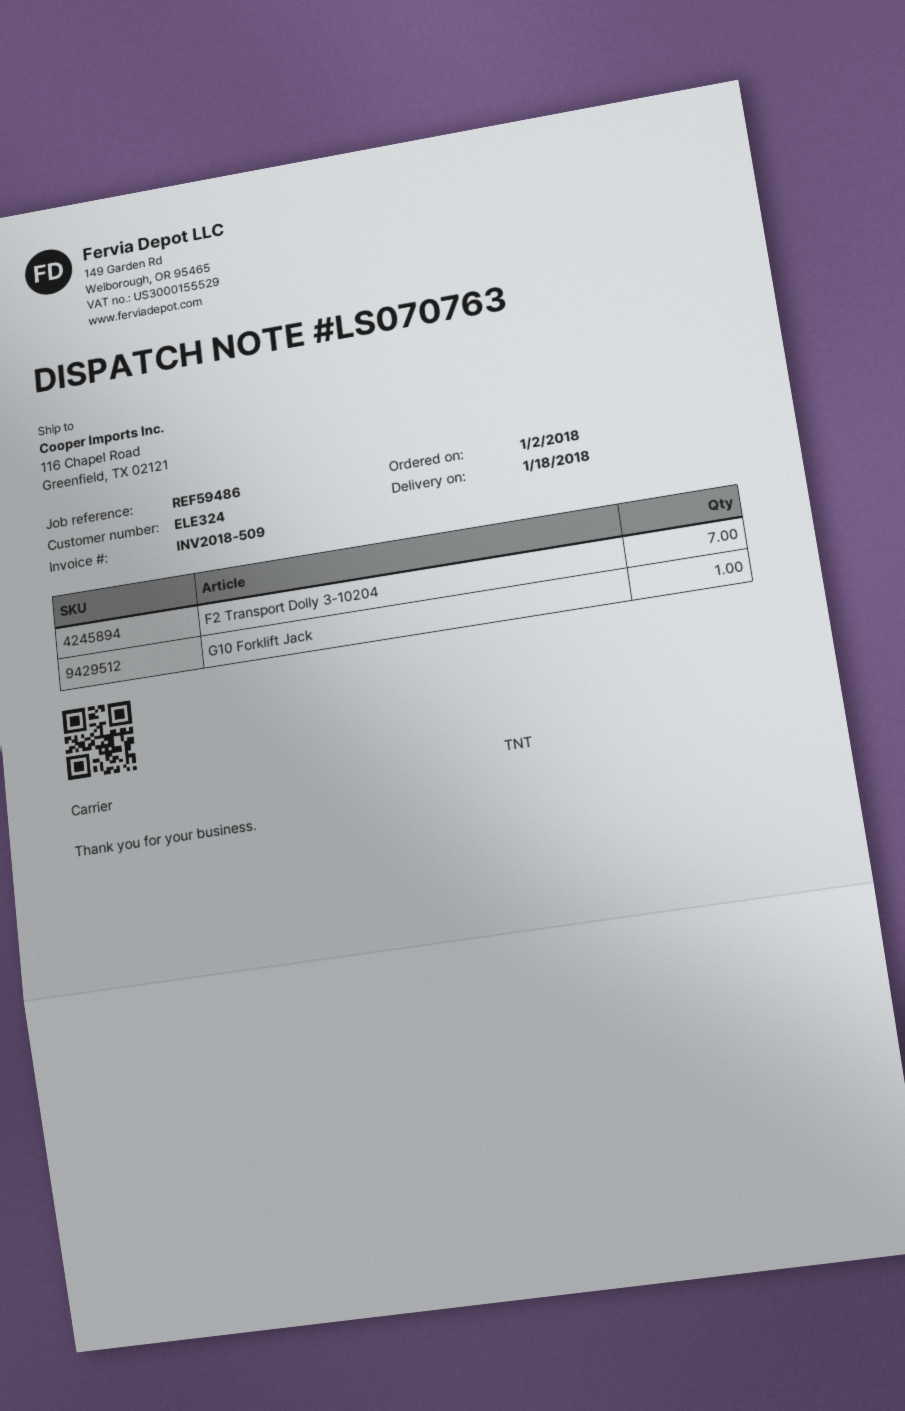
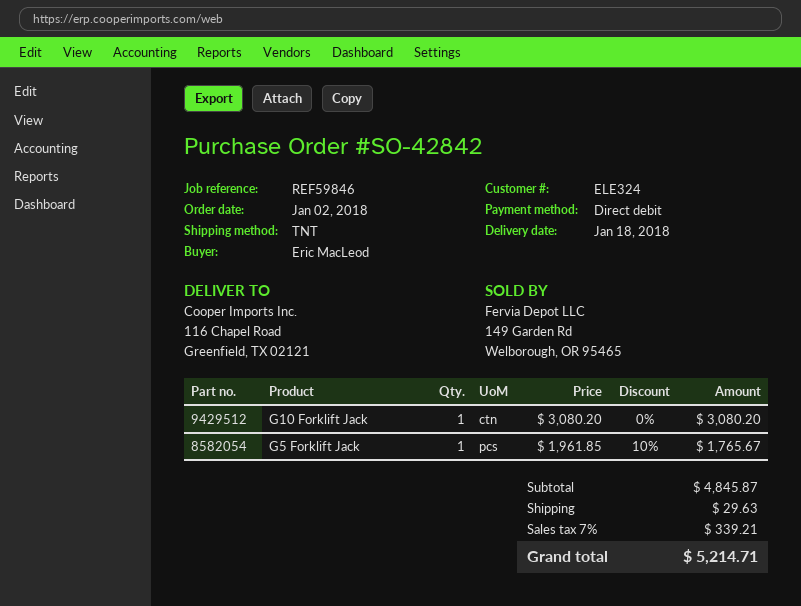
reference: REF59486 -> REF59846
F2 Transport Dolly 3-10204: 7 -> none
G5 Forklift Jack: none -> 1

